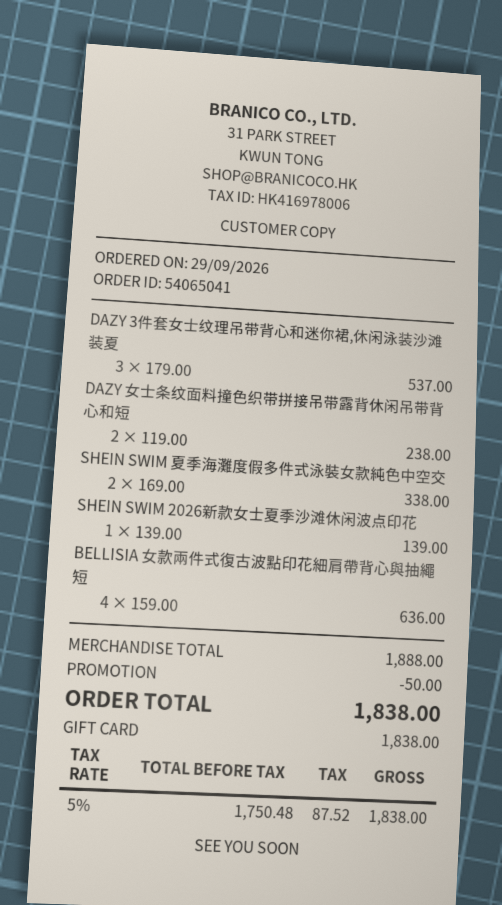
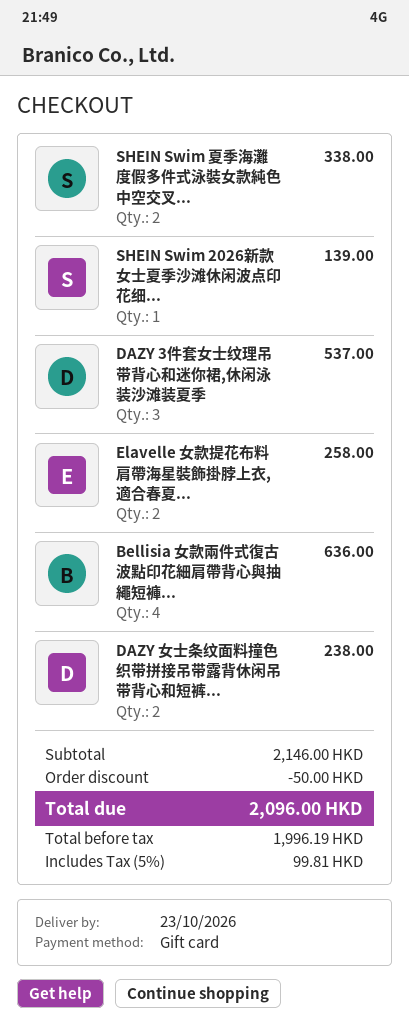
Elavelle 女款提花布料肩帶海星裝飾掛脖上衣,適合春夏...: none -> 2 for 258.00
subtotal: 1888.00 -> 2146.00
net: 1750.48 -> 1996.19
tax: 5% = 87.52 -> 5% = 99.81
total: 1838.00 -> 2096.00

